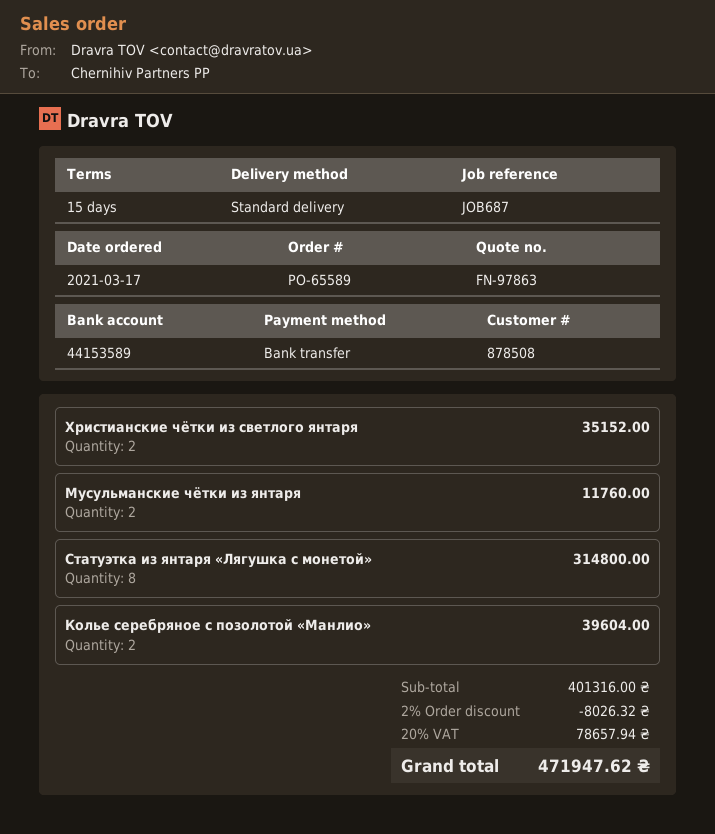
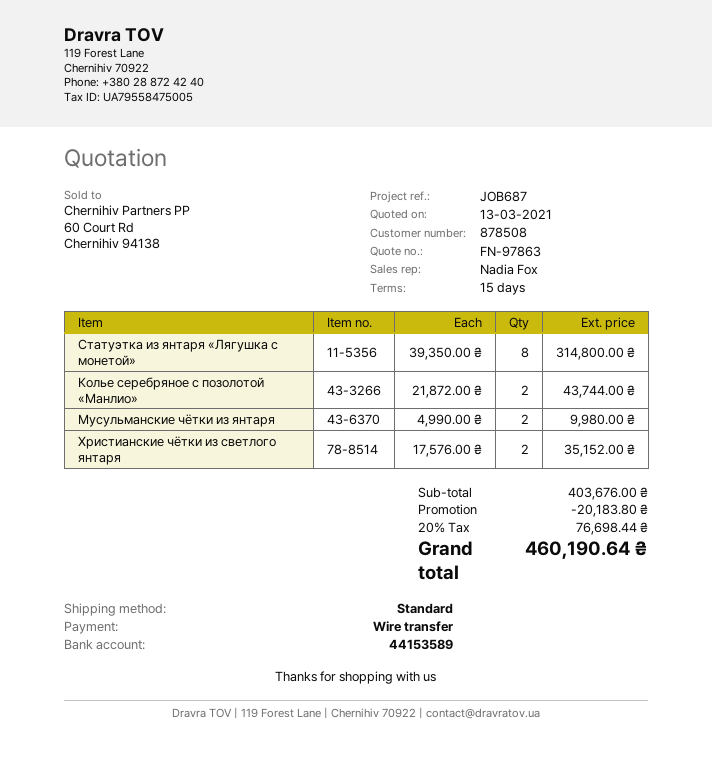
Мусульманские чётки из янтаря: 2 for 11760.00 -> 2 for 9980.00
Колье серебряное с позолотой «Манлио»: 2 for 39604.00 -> 2 for 43744.00
subtotal: 401316.00 -> 403676.00
discount: 8026.32 -> 20183.80
tax: 20% = 78657.94 -> 20% = 76698.44
total: 471947.62 -> 460190.64

